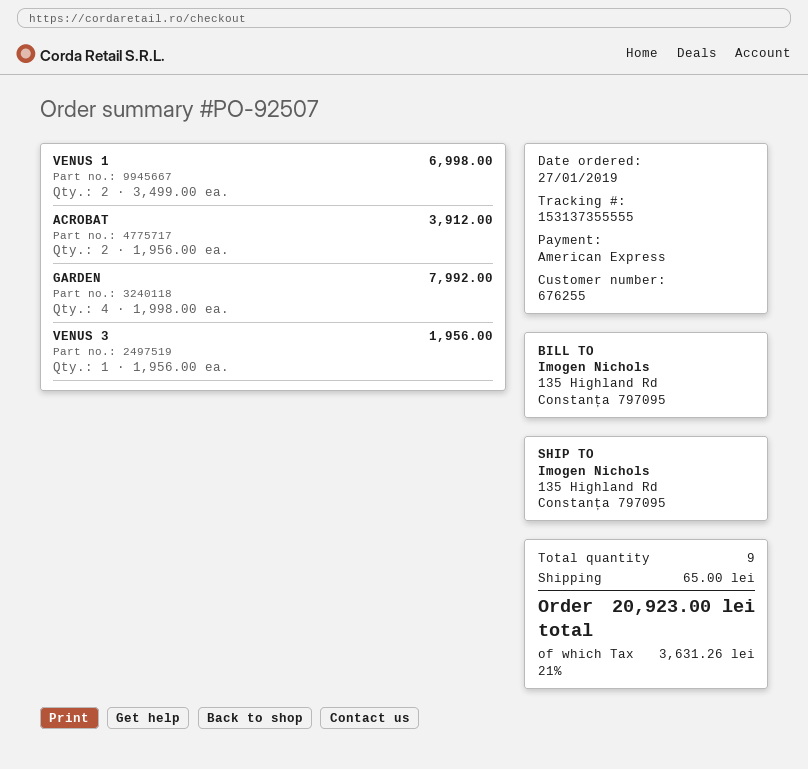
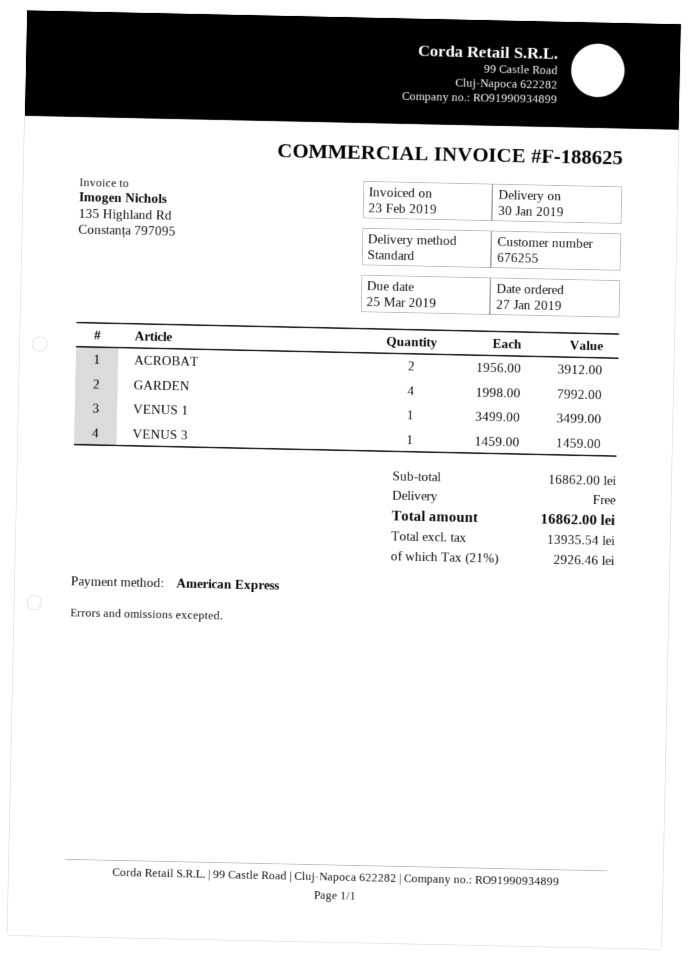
VENUS 1: 2 x 3499.00 = 6998.00 -> 1 x 3499.00 = 3499.00
VENUS 3: 1 x 1956.00 = 1956.00 -> 1 x 1459.00 = 1459.00
shipping: 65.00 -> 0.00
tax: 21% = 3631.26 -> 21% = 2926.46
total: 20923.00 -> 16862.00

